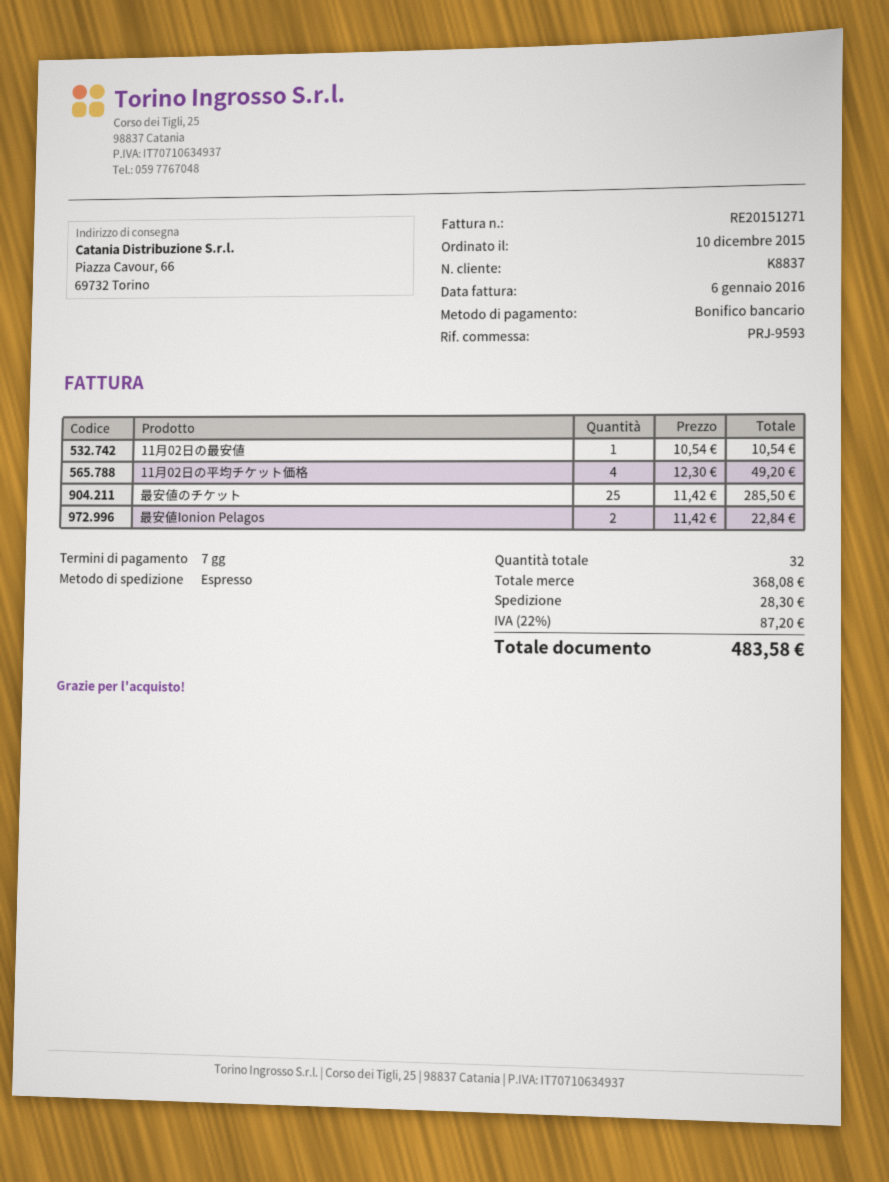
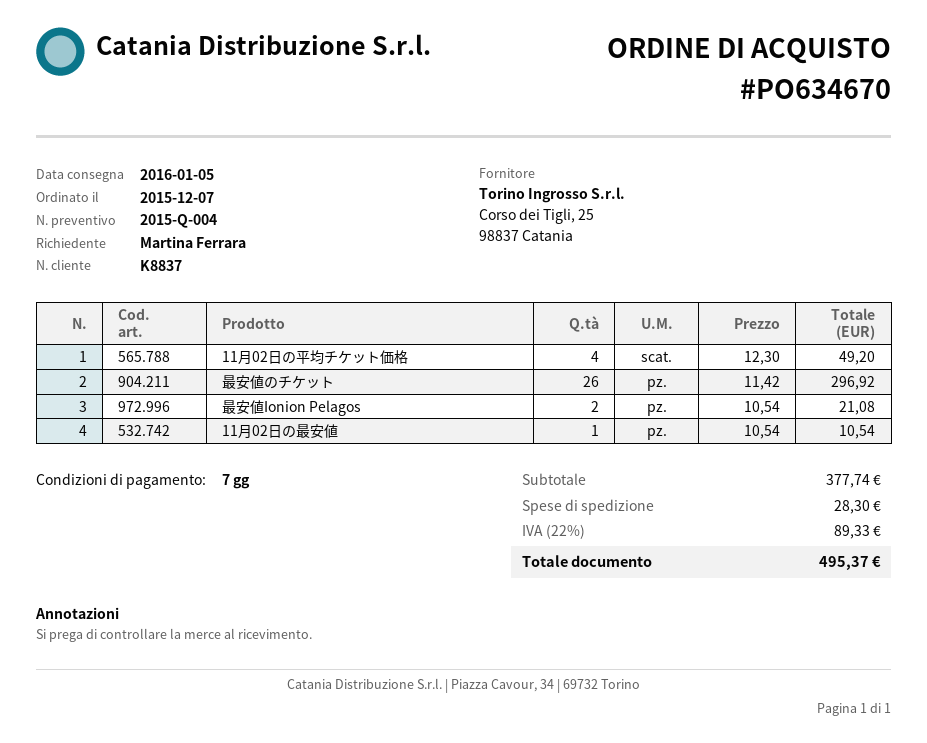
order date: 2015-12-10 -> 2015-12-07
最安値のチケット: 25 x 11.42 = 285.50 -> 26 x 11.42 = 296.92
最安値Ionion Pelagos: 2 x 11.42 = 22.84 -> 2 x 10.54 = 21.08
subtotal: 368.08 -> 377.74
tax: 22% = 87.20 -> 22% = 89.33
total: 483.58 -> 495.37

